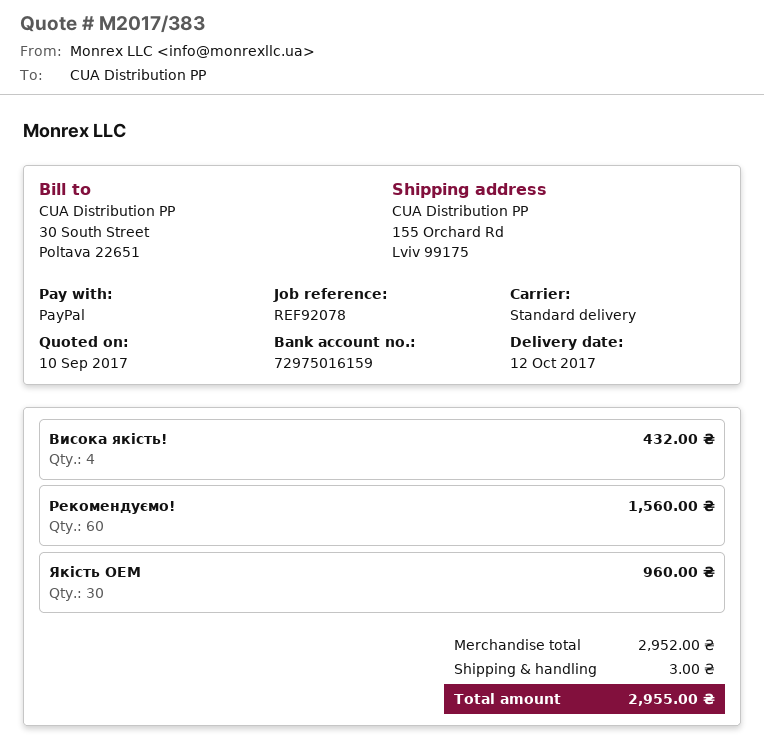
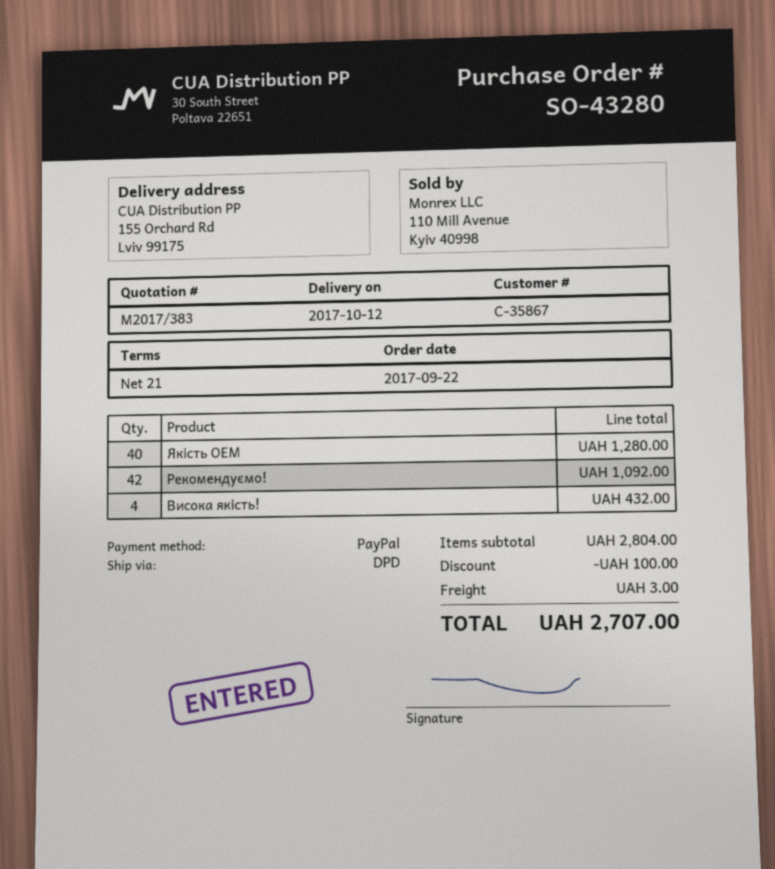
shipping method: standard -> DPD
Рекомендуємо!: 60 for 1560.00 -> 42 for 1092.00
Якість OEM: 30 for 960.00 -> 40 for 1280.00
subtotal: 2952.00 -> 2804.00
discount: none -> 100.00
total: 2955.00 -> 2707.00

